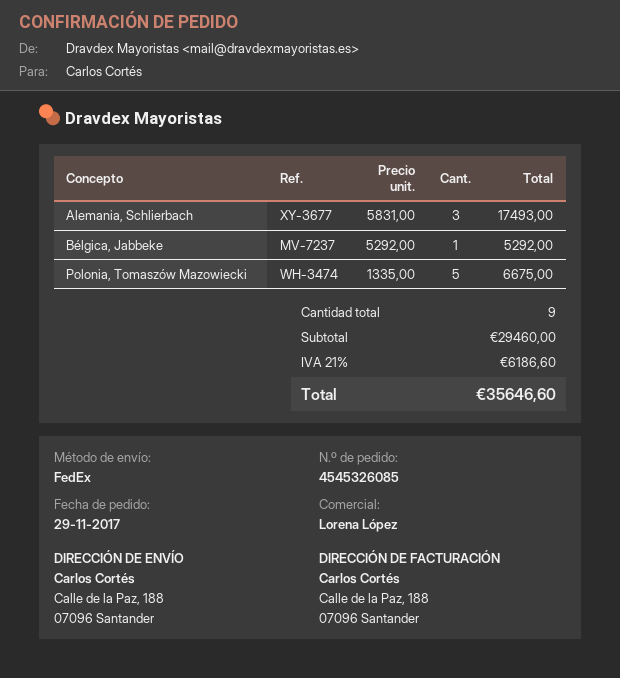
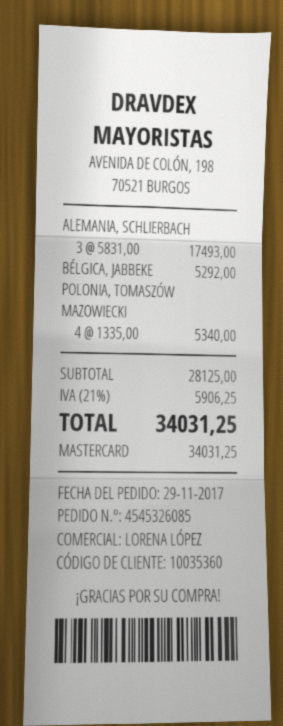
Polonia, Tomaszów Mazowiecki: 5 x 1335.00 = 6675.00 -> 4 x 1335.00 = 5340.00
subtotal: 29460.00 -> 28125.00
tax: 21% = 6186.60 -> 21% = 5906.25
total: 35646.60 -> 34031.25

